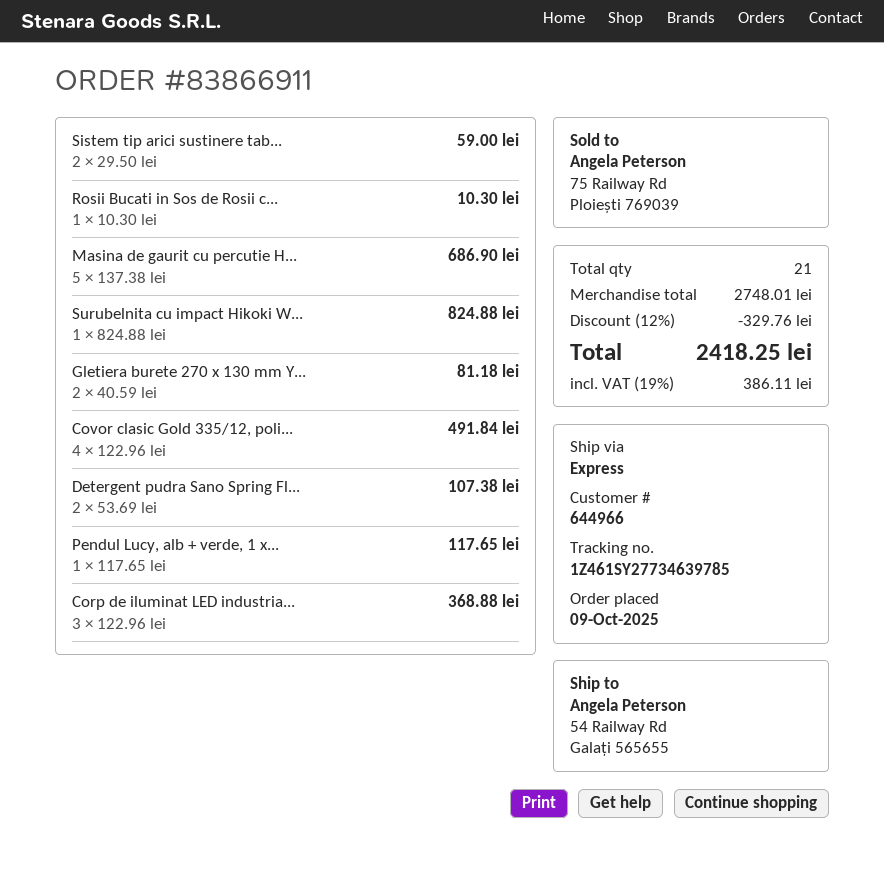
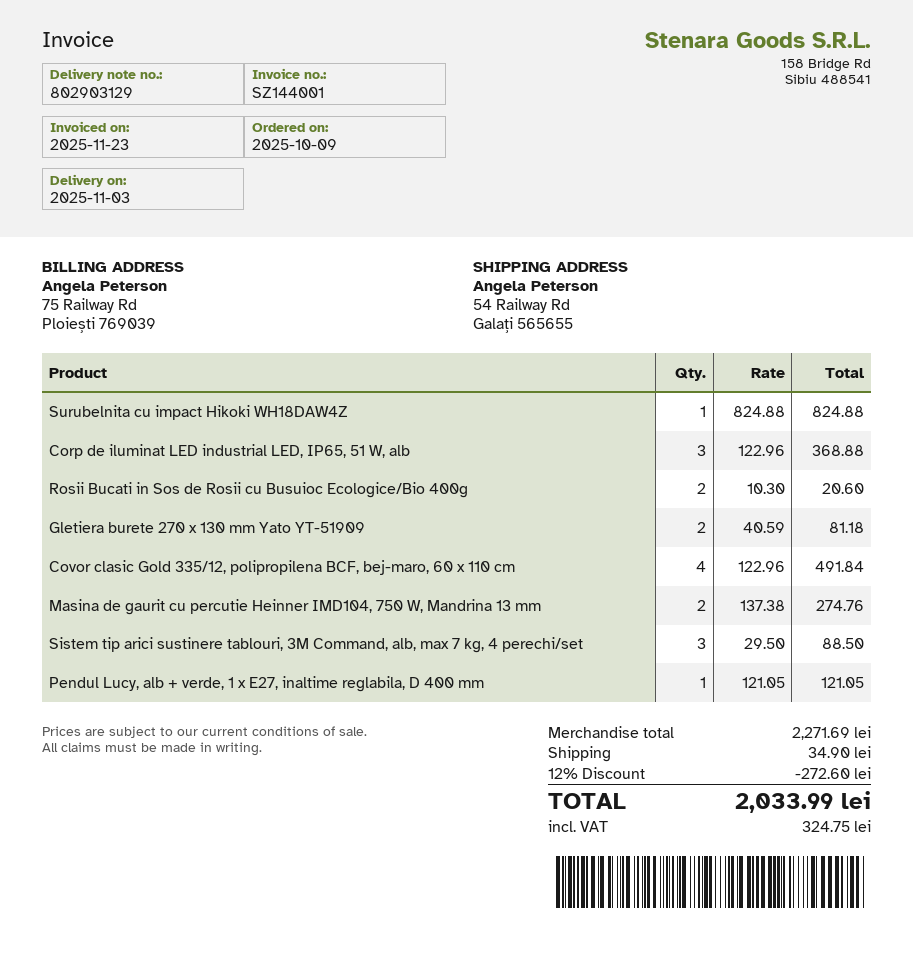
Sistem tip arici sustinere tab...: 2 x 29.50 = 59.00 -> 3 x 29.50 = 88.50
Rosii Bucati in Sos de Rosii c...: 1 x 10.30 = 10.30 -> 2 x 10.30 = 20.60
Masina de gaurit cu percutie H...: 5 x 137.38 = 686.90 -> 2 x 137.38 = 274.76
Detergent pudra Sano Spring Fl...: 2 x 53.69 = 107.38 -> none
Pendul Lucy, alb + verde, 1 x...: 1 x 117.65 = 117.65 -> 1 x 121.05 = 121.05
subtotal: 2748.01 -> 2271.69
discount: 12% = 329.76 -> 12% = 272.60
shipping: none -> 34.90
tax: 386.11 -> 324.75
total: 2418.25 -> 2033.99

